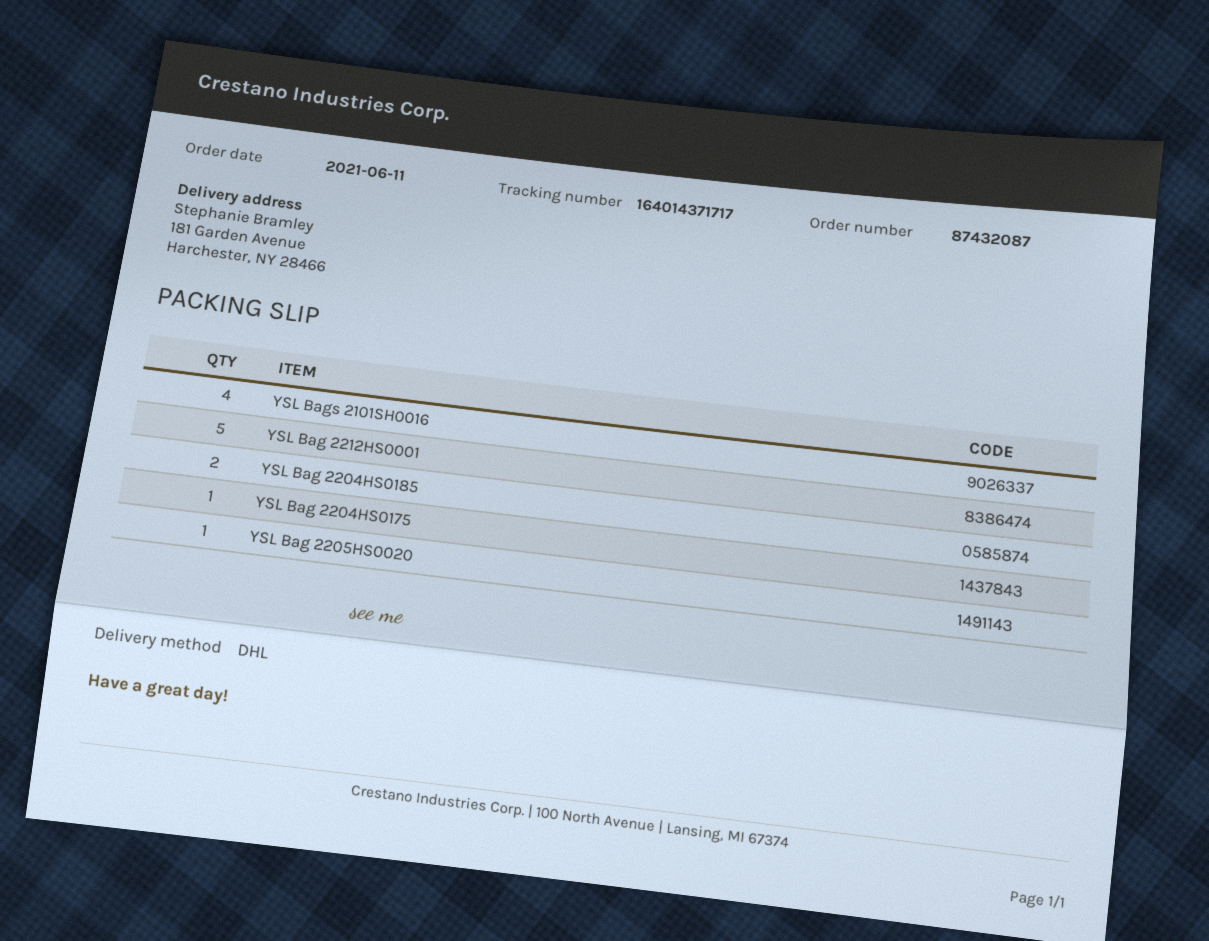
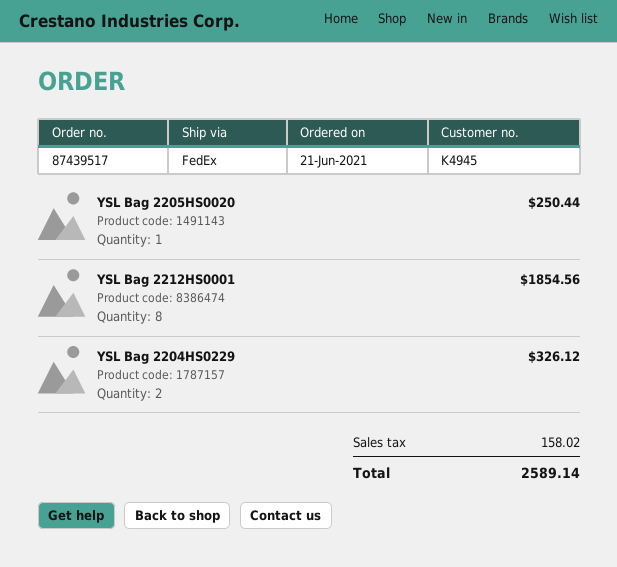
order number: 87432087 -> 87439517
order date: 2021-06-11 -> 2021-06-21
shipping method: DHL -> FedEx
YSL Bags 2101SH0016: 4 -> none
YSL Bag 2212HS0001: 5 -> 8
YSL Bag 2204HS0185: 2 -> none
YSL Bag 2204HS0175: 1 -> none
YSL Bag 2204HS0229: none -> 2

